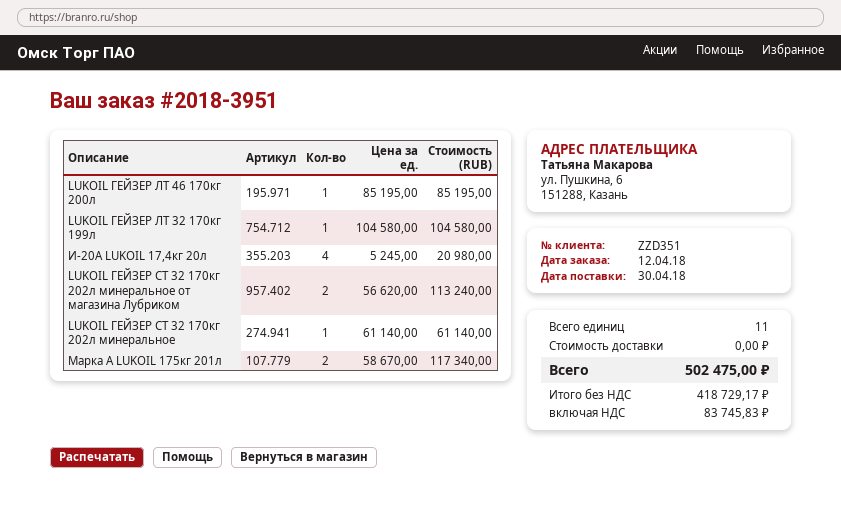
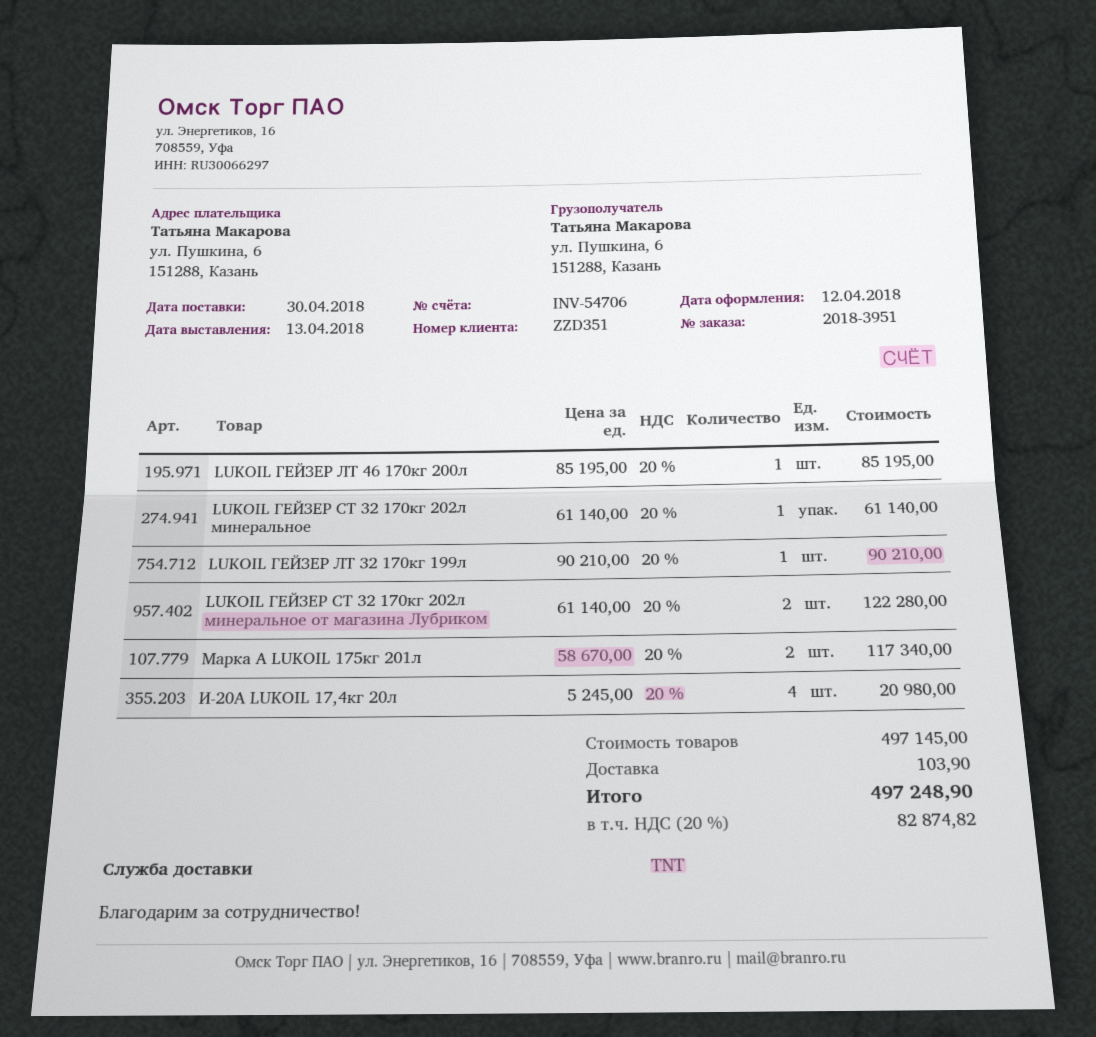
LUKOIL ГЕЙЗЕР ЛТ 32 170кг 199л: 1 x 104580.00 = 104580.00 -> 1 x 90210.00 = 90210.00
LUKOIL ГЕЙЗЕР СТ 32 170кг 202л минеральное от магазина Лубриком: 2 x 56620.00 = 113240.00 -> 2 x 61140.00 = 122280.00
shipping: 0.00 -> 103.90
tax: 83745.83 -> 82874.82
total: 502475.00 -> 497248.90

